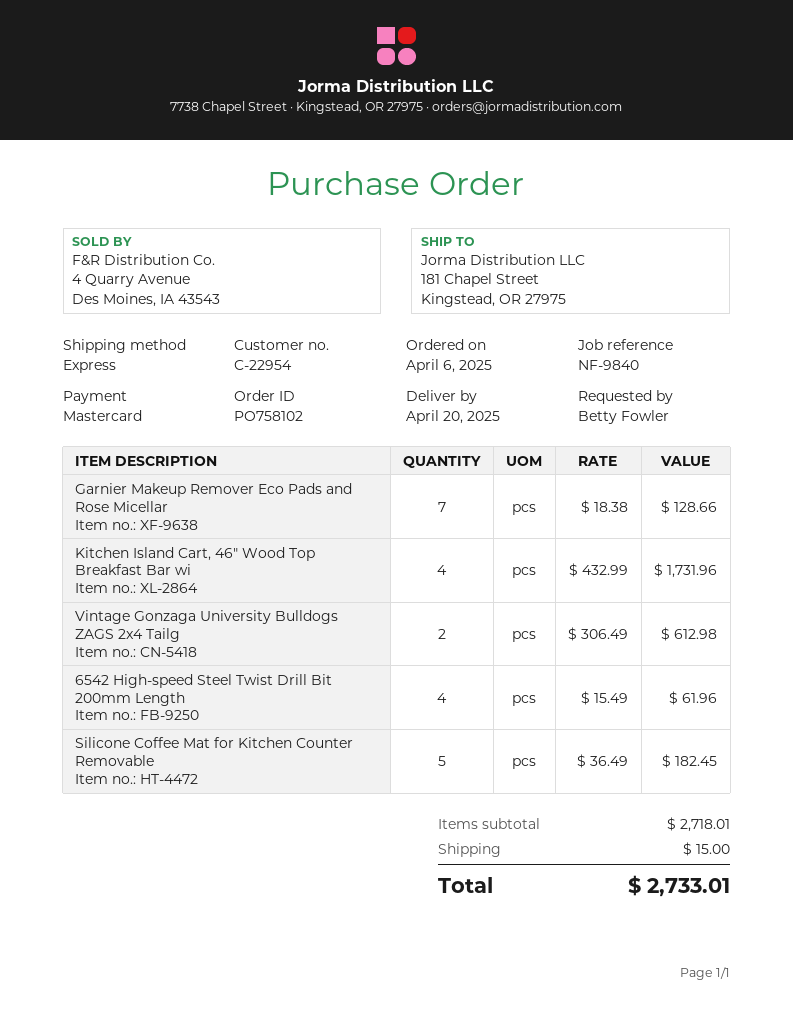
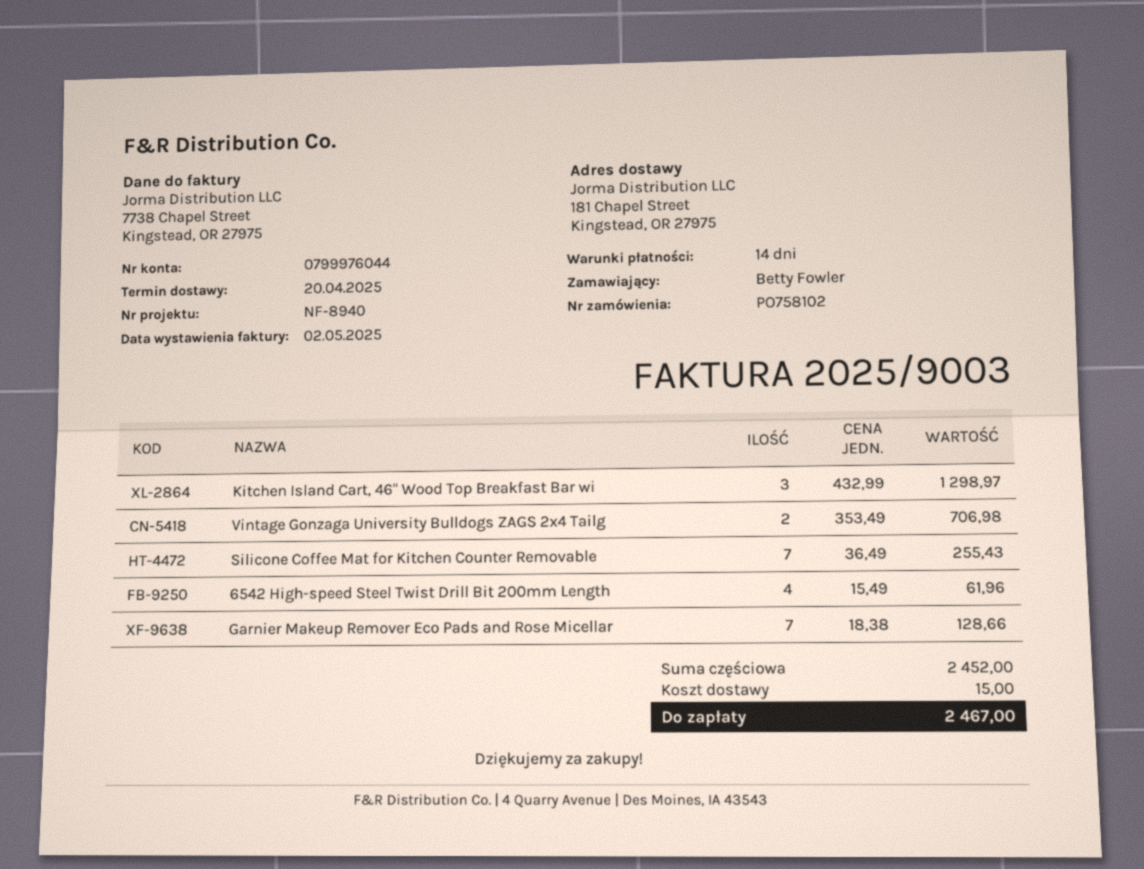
reference: NF-9840 -> NF-8940
Kitchen Island Cart, 46" Wood Top Breakfast Bar wi: 4 x 432.99 = 1731.96 -> 3 x 432.99 = 1298.97
Vintage Gonzaga University Bulldogs ZAGS 2x4 Tailg: 2 x 306.49 = 612.98 -> 2 x 353.49 = 706.98
Silicone Coffee Mat for Kitchen Counter Removable: 5 x 36.49 = 182.45 -> 7 x 36.49 = 255.43
subtotal: 2718.01 -> 2452.00
total: 2733.01 -> 2467.00

